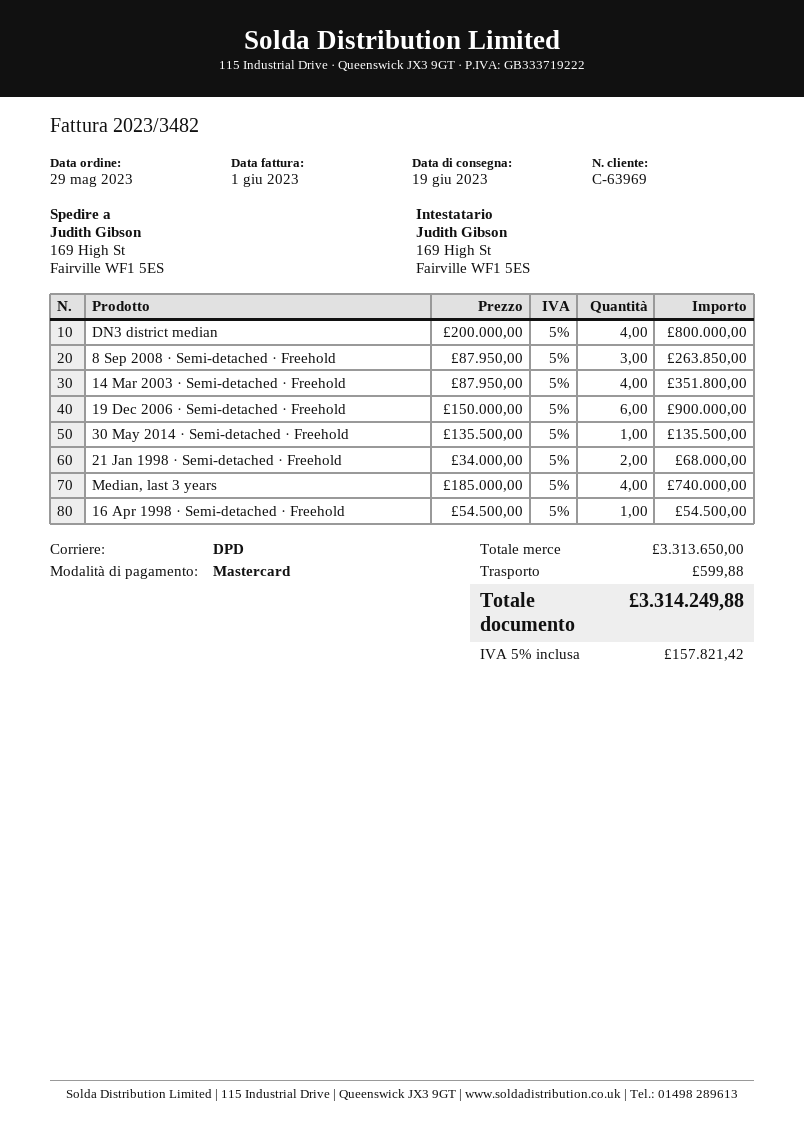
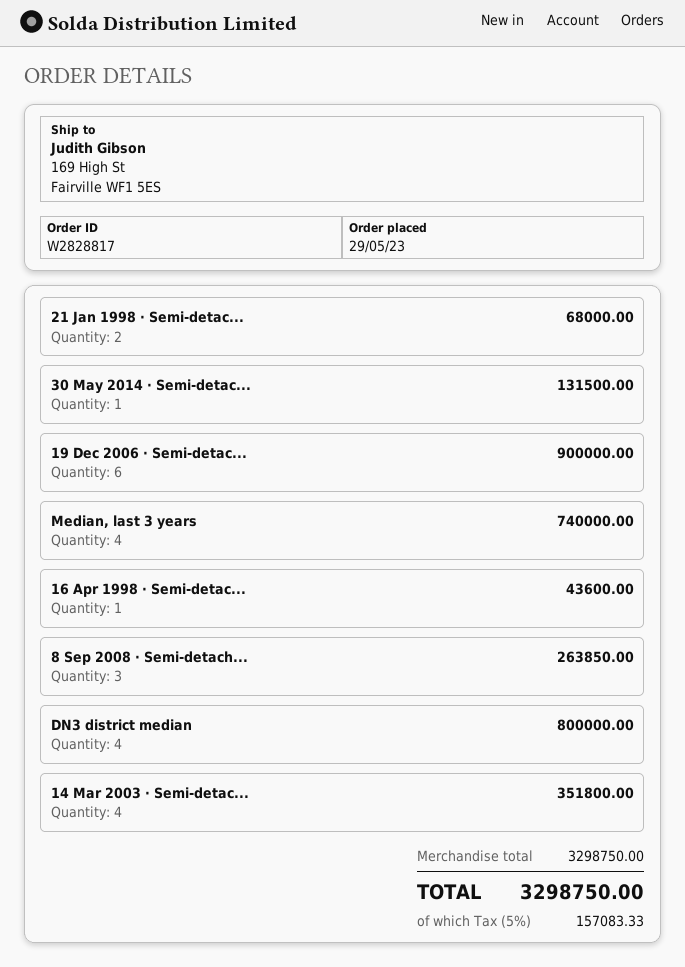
30 May 2014 · Semi-detached · Freehold: 1 for 135500.00 -> 1 for 131500.00
16 Apr 1998 · Semi-detached · Freehold: 1 for 54500.00 -> 1 for 43600.00
subtotal: 3313650.00 -> 3298750.00
shipping: 599.88 -> none
tax: 5% = 157821.42 -> 5% = 157083.33
total: 3314249.88 -> 3298750.00

